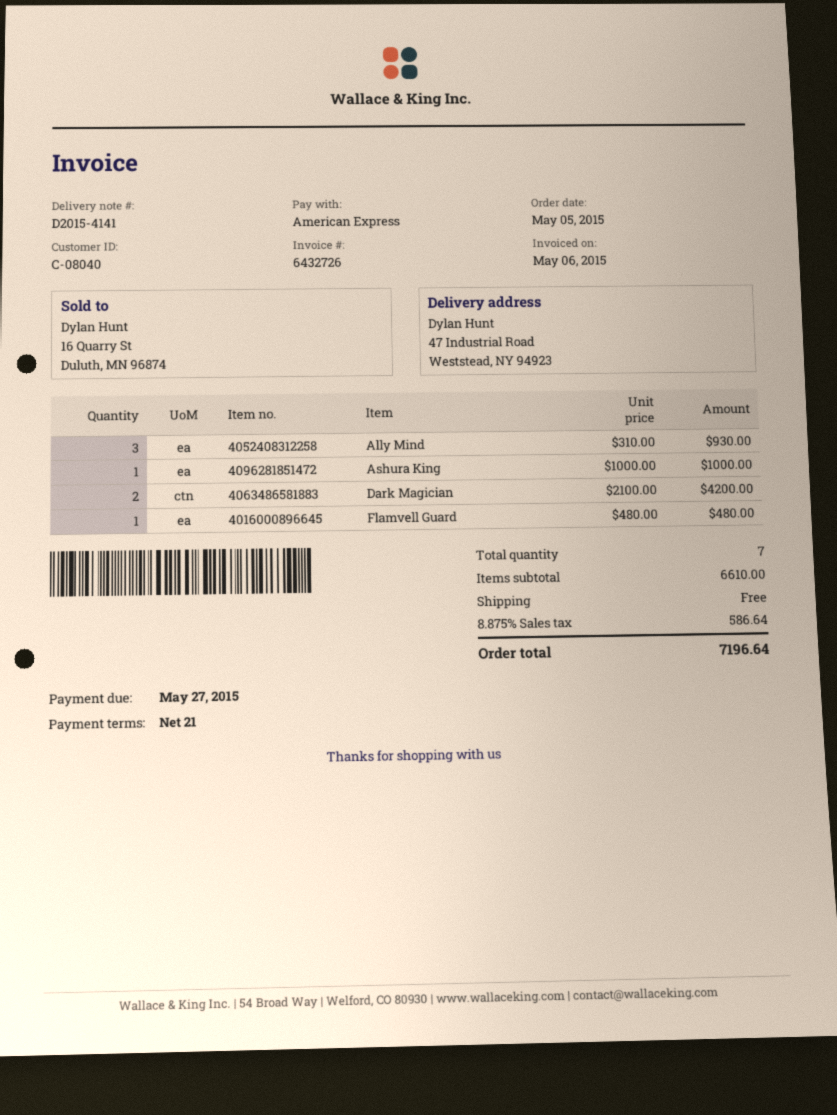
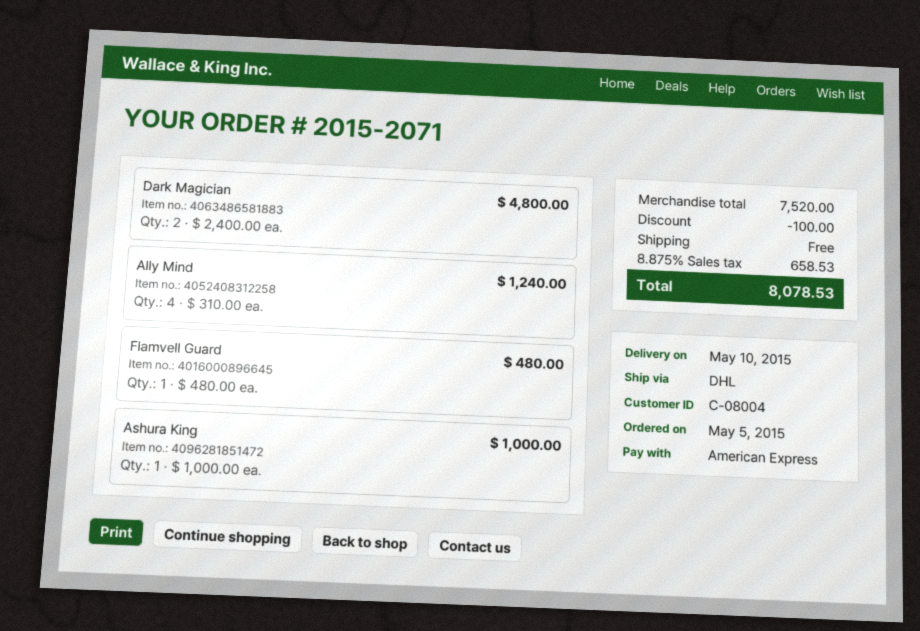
customer number: C-08040 -> C-08004
Ally Mind: 3 x 310.00 = 930.00 -> 4 x 310.00 = 1240.00
Dark Magician: 2 x 2100.00 = 4200.00 -> 2 x 2400.00 = 4800.00
subtotal: 6610.00 -> 7520.00
discount: none -> 100.00
tax: 8.875% = 586.64 -> 8.875% = 658.53
total: 7196.64 -> 8078.53

